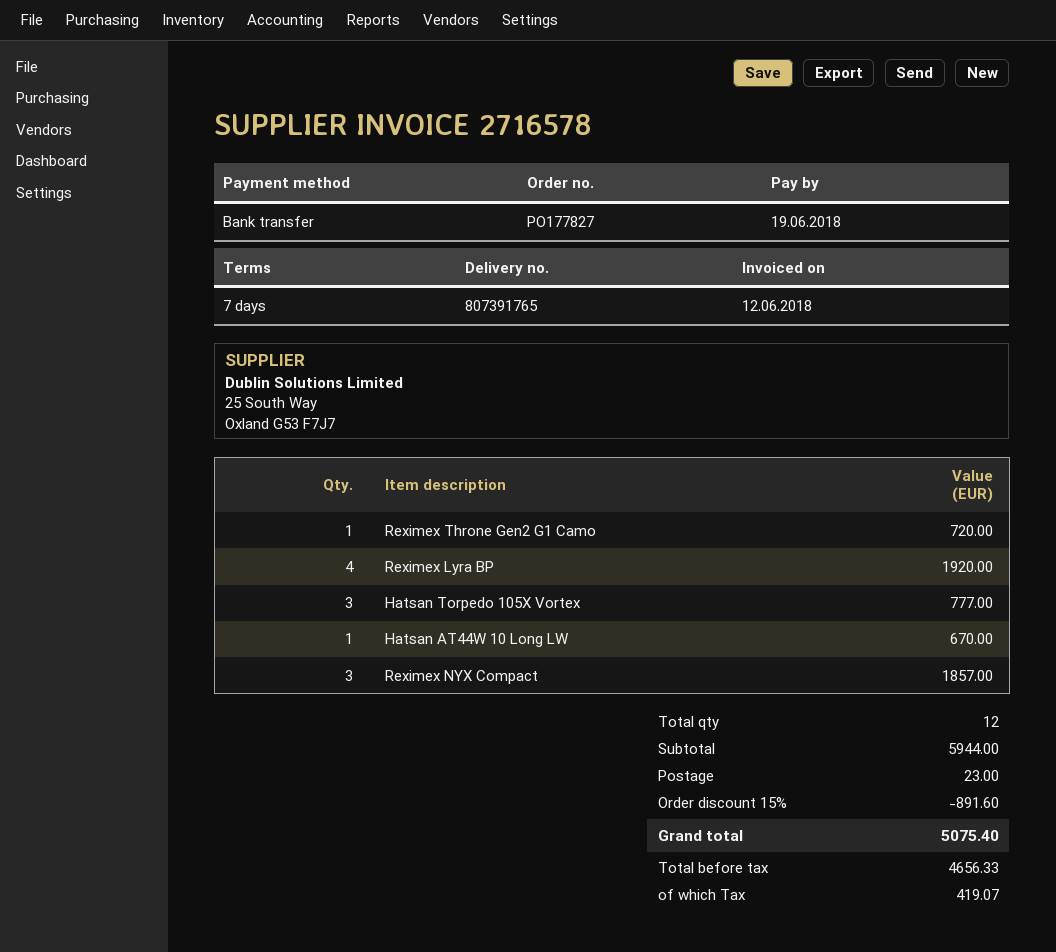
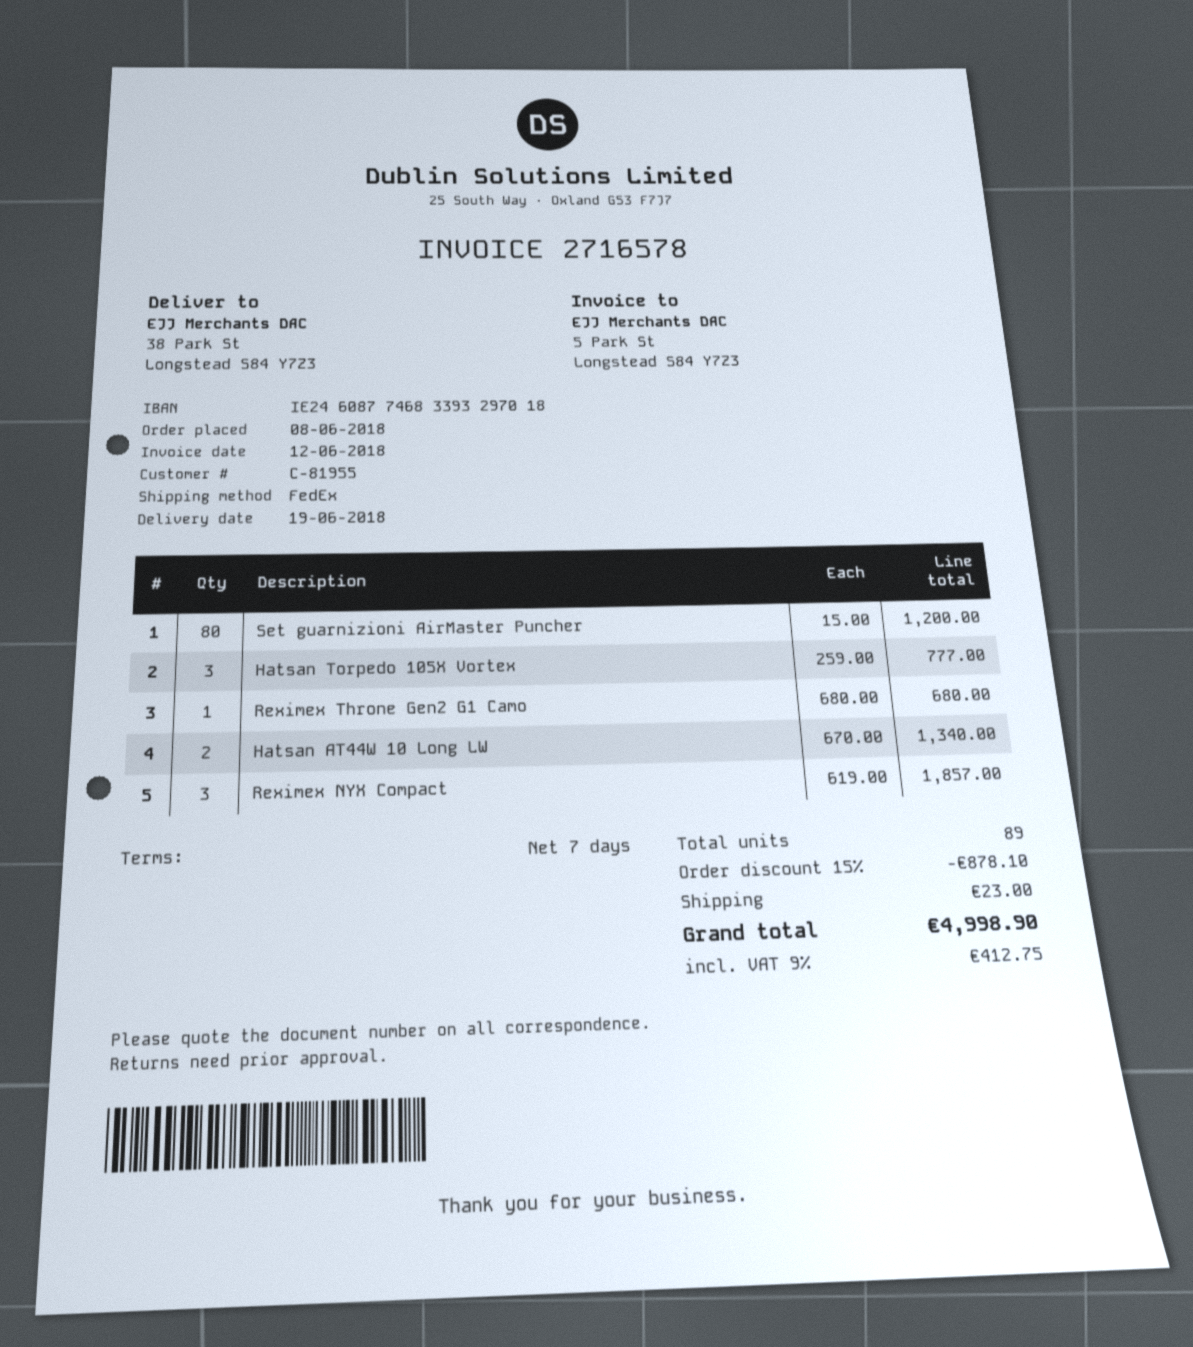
Reximex Throne Gen2 G1 Camo: 1 for 720.00 -> 1 for 680.00
Reximex Lyra BP: 4 for 1920.00 -> none
Hatsan AT44W 10 Long LW: 1 for 670.00 -> 2 for 1340.00
Set guarnizioni AirMaster Puncher: none -> 80 for 1200.00
total quantity: 12 -> 89
discount: 15% = 891.60 -> 15% = 878.10
tax: 419.07 -> 412.75
total: 5075.40 -> 4998.90

